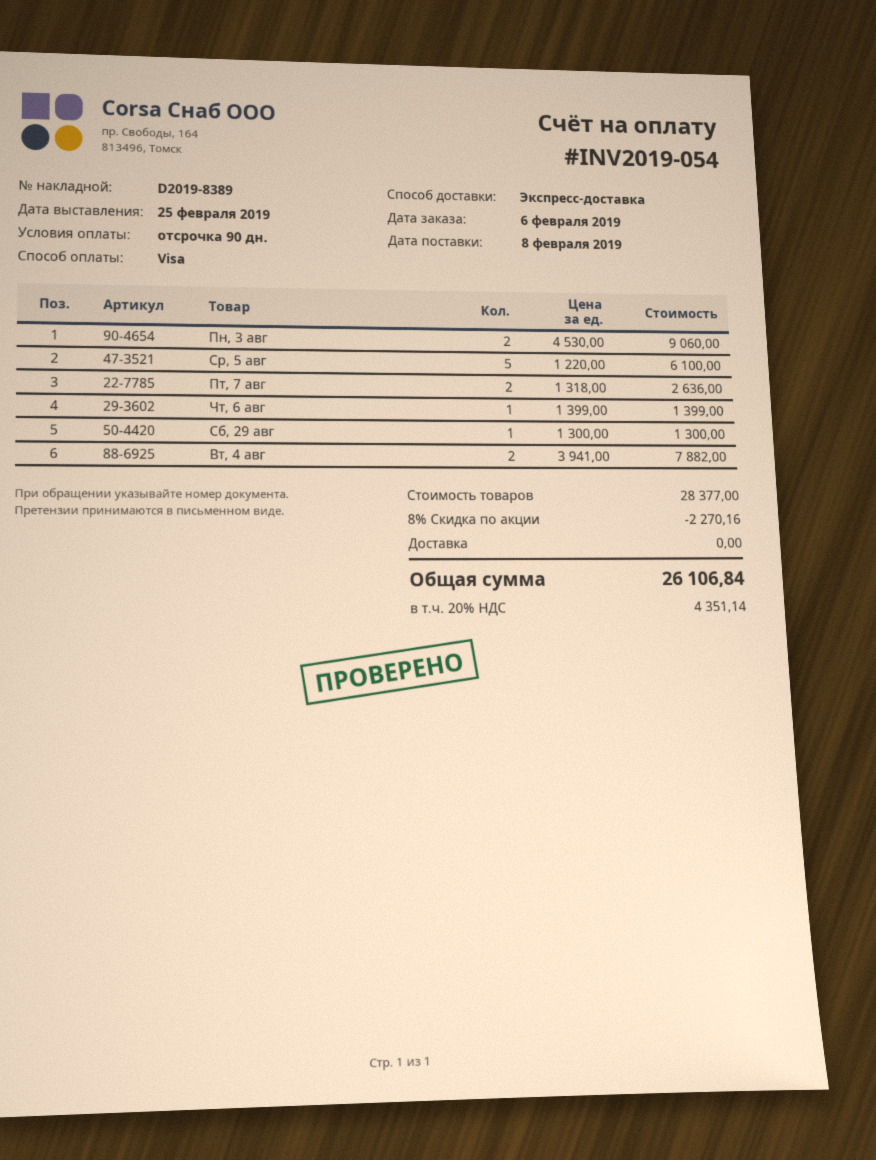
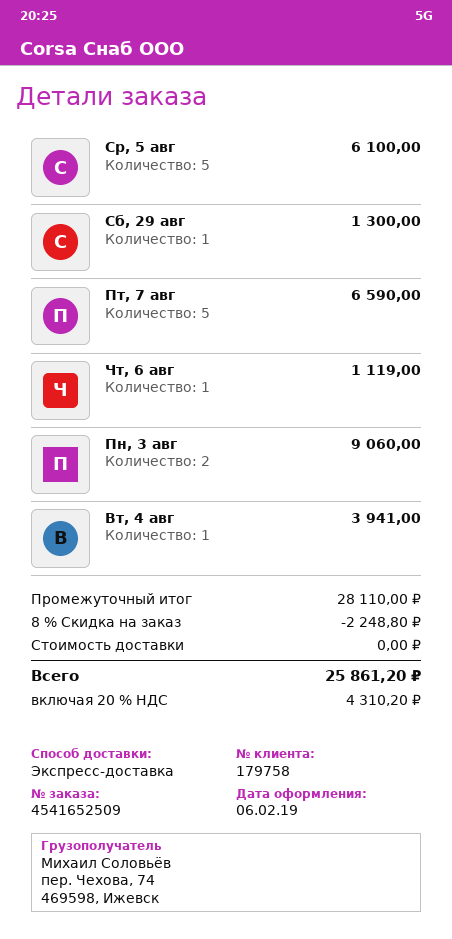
Пт, 7 авг: 2 for 2636.00 -> 5 for 6590.00
Чт, 6 авг: 1 for 1399.00 -> 1 for 1119.00
Вт, 4 авг: 2 for 7882.00 -> 1 for 3941.00
subtotal: 28377.00 -> 28110.00
discount: 8% = 2270.16 -> 8% = 2248.80
tax: 20% = 4351.14 -> 20% = 4310.20
total: 26106.84 -> 25861.20

